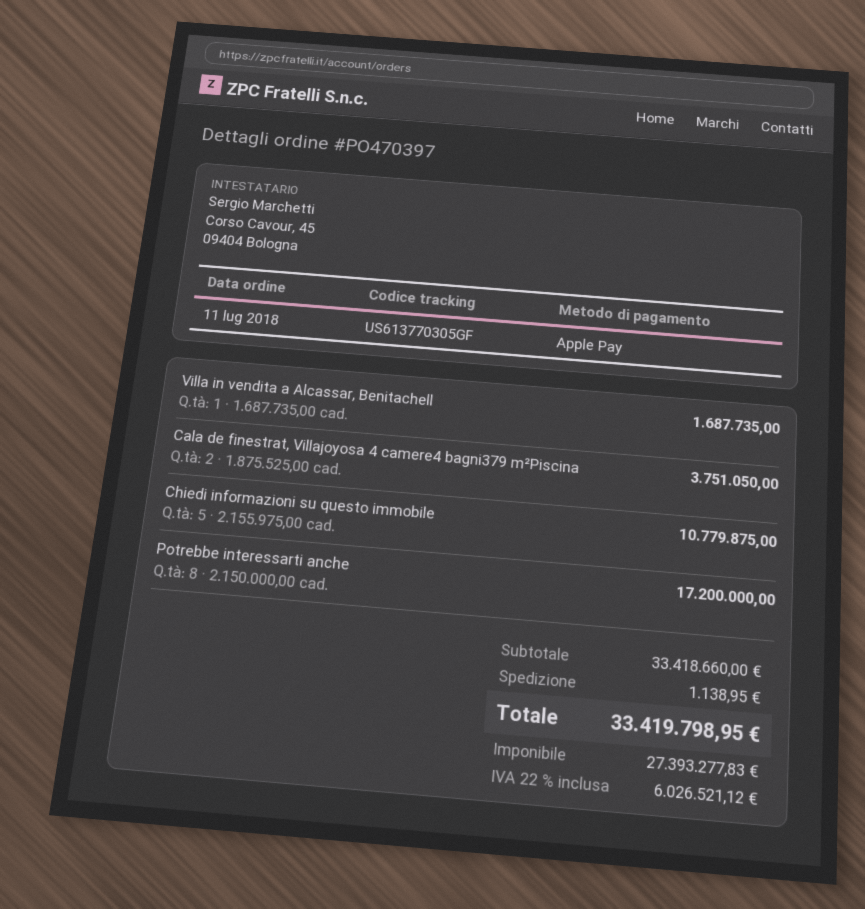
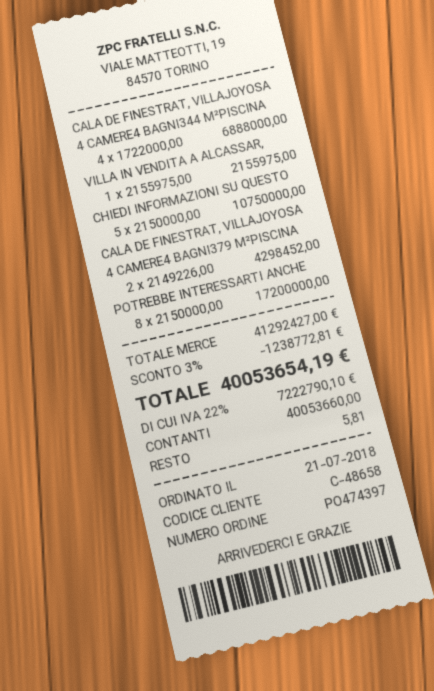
order number: PO470397 -> PO474397
order date: 2018-07-11 -> 2018-07-21
payment method: Apple Pay -> cash
Villa in vendita a Alcassar, Benitachell: 1 x 1687735.00 = 1687735.00 -> 1 x 2155975.00 = 2155975.00
Cala de finestrat, Villajoyosa 4 camere4 bagni379 m²Piscina: 2 x 1875525.00 = 3751050.00 -> 2 x 2149226.00 = 4298452.00
Chiedi informazioni su questo immobile: 5 x 2155975.00 = 10779875.00 -> 5 x 2150000.00 = 10750000.00
CALA DE FINESTRAT, VILLAJOYOSA 4 CAMERE4 BAGNI344 M²PISCINA: none -> 4 x 1722000.00 = 6888000.00
subtotal: 33418660.00 -> 41292427.00
discount: none -> 3% = 1238772.81
shipping: 1138.95 -> none
tax: 22% = 6026521.12 -> 22% = 7222790.10
total: 33419798.95 -> 40053654.19

